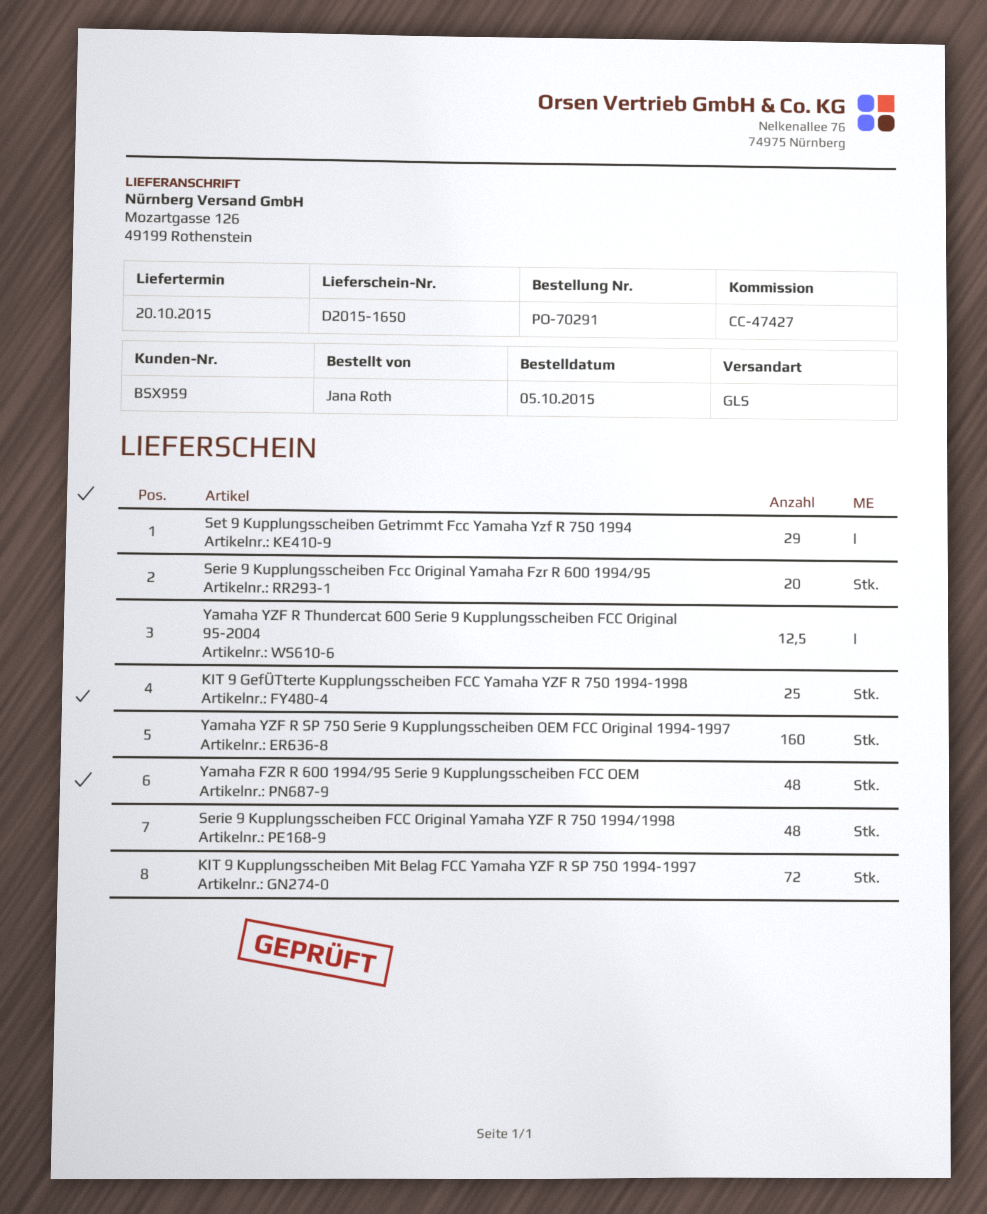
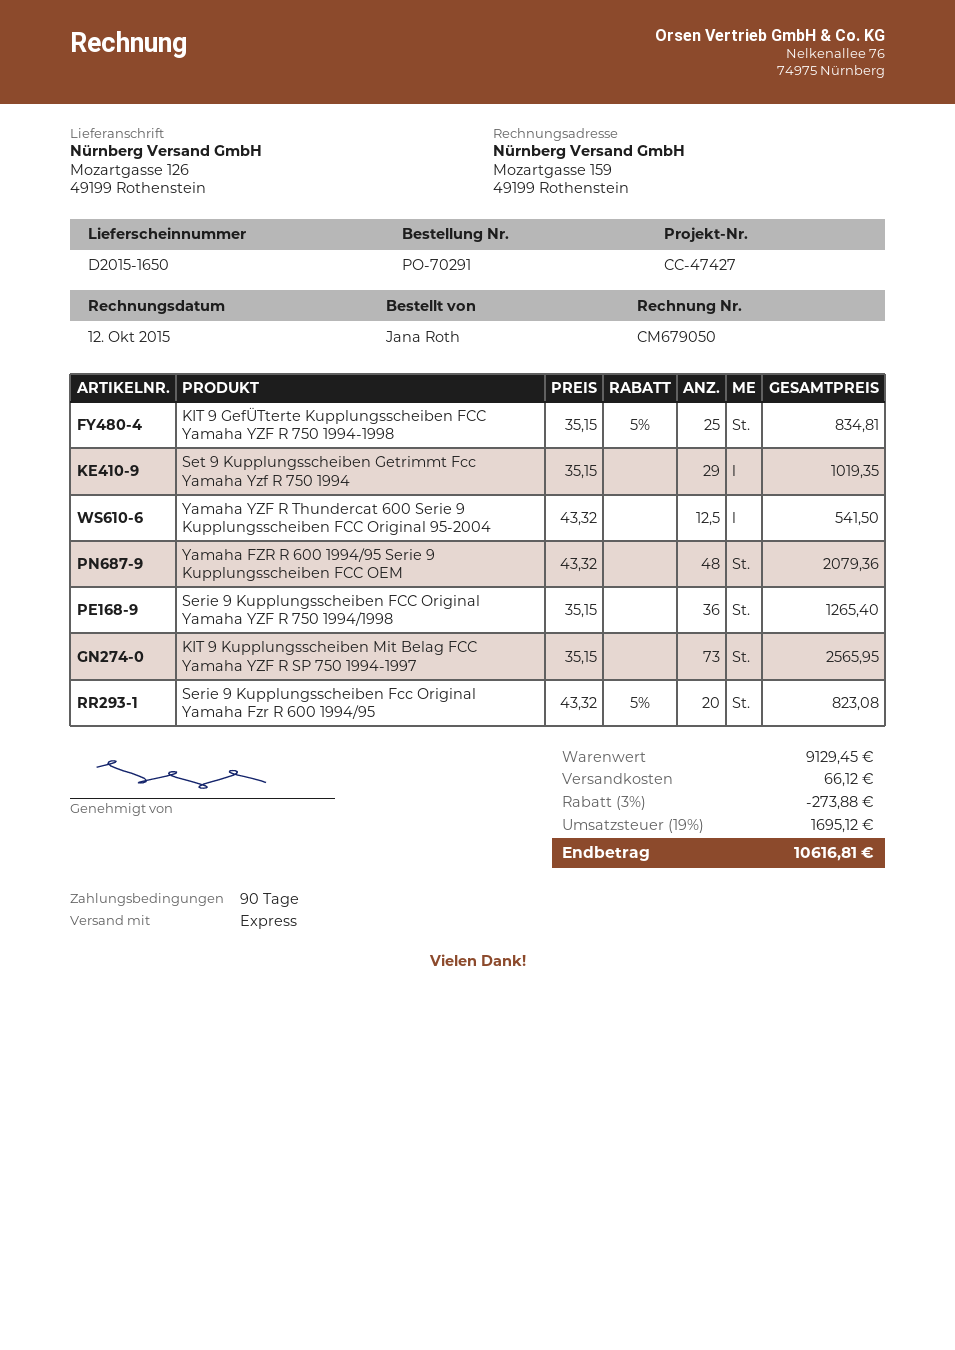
shipping method: GLS -> express
Yamaha YZF R SP 750 Serie 9 Kupplungsscheiben OEM FCC Original 1994-1997: 160 -> none
Serie 9 Kupplungsscheiben FCC Original Yamaha YZF R 750 1994/1998: 48 -> 36
KIT 9 Kupplungsscheiben Mit Belag FCC Yamaha YZF R SP 750 1994-1997: 72 -> 73

